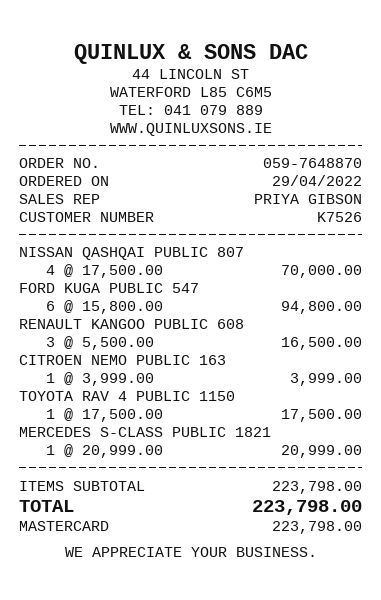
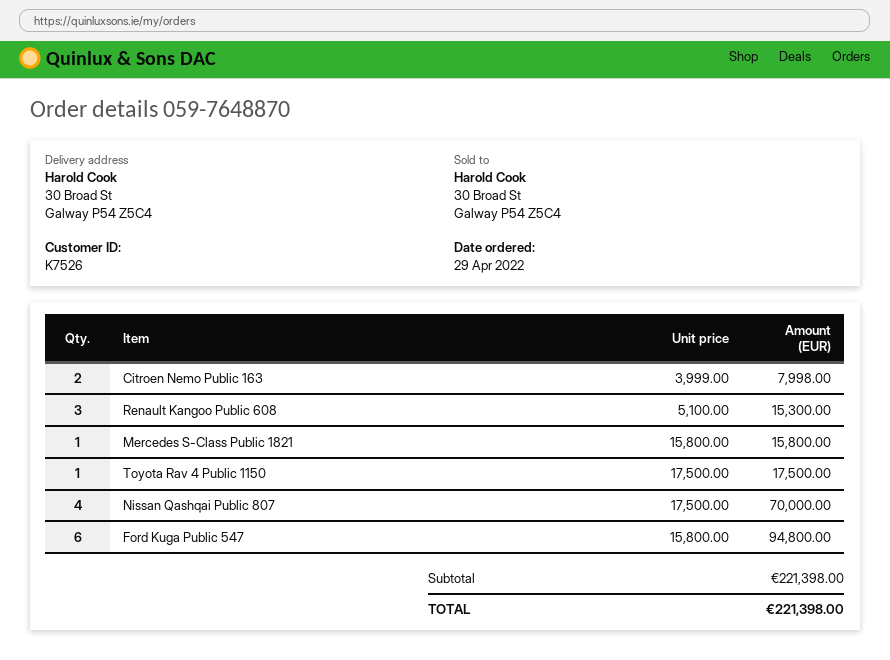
RENAULT KANGOO PUBLIC 608: 3 x 5500.00 = 16500.00 -> 3 x 5100.00 = 15300.00
CITROEN NEMO PUBLIC 163: 1 x 3999.00 = 3999.00 -> 2 x 3999.00 = 7998.00
MERCEDES S-CLASS PUBLIC 1821: 1 x 20999.00 = 20999.00 -> 1 x 15800.00 = 15800.00
subtotal: 223798.00 -> 221398.00
total: 223798.00 -> 221398.00

